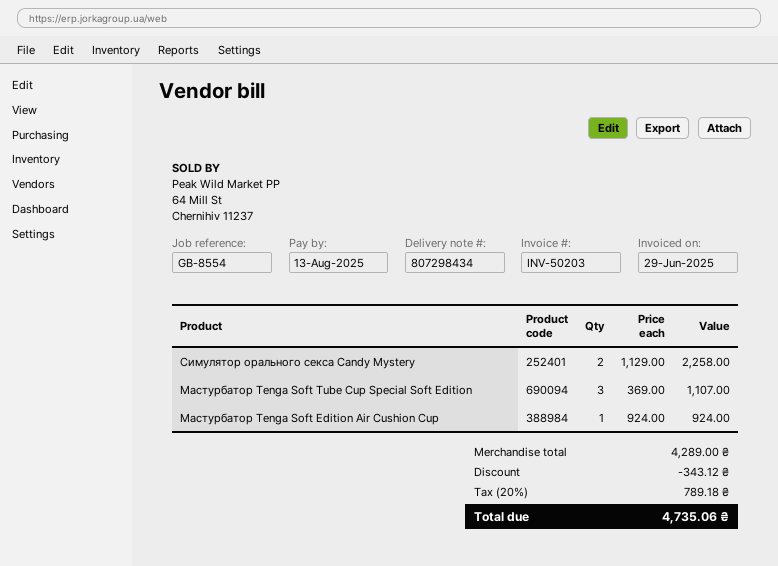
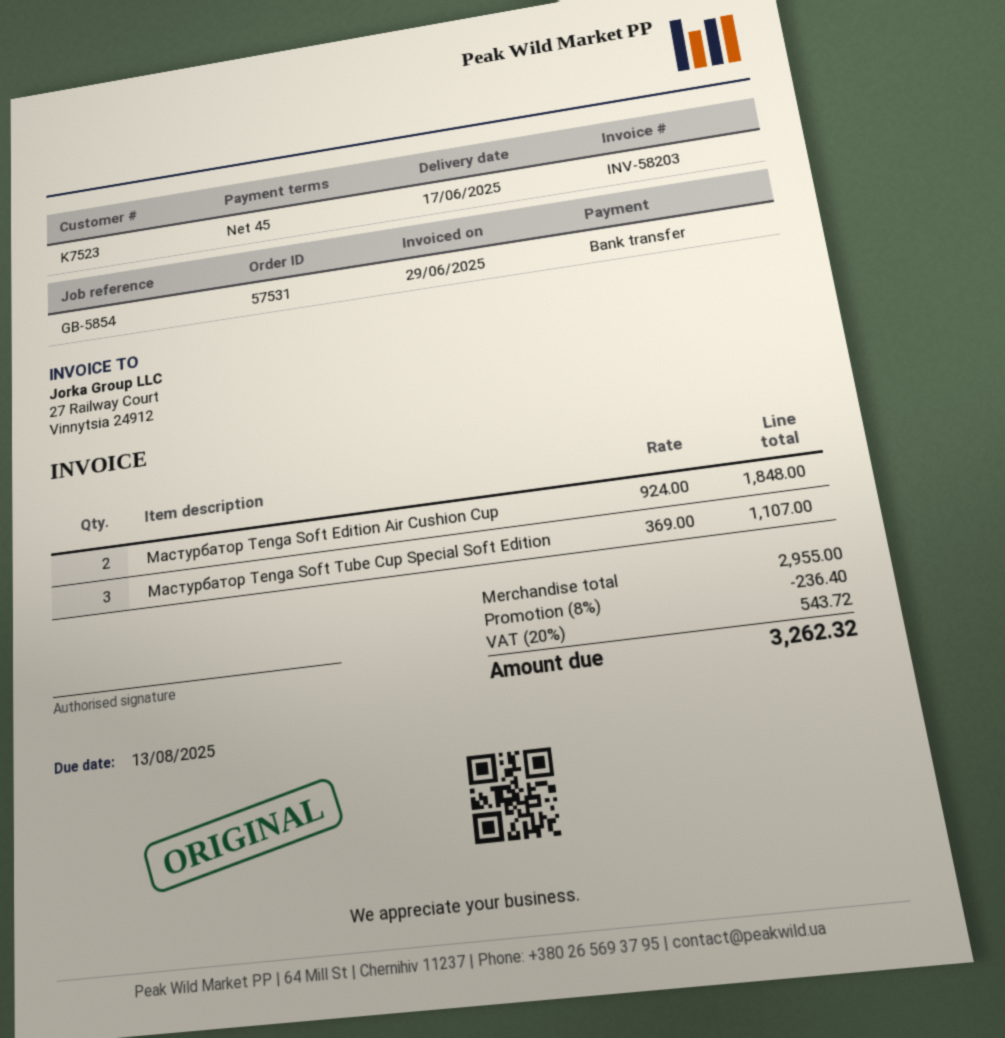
invoice number: INV-50203 -> INV-58203
reference: GB-8554 -> GB-5854
Симулятор орального секса Candy Mystery: 2 x 1129.00 = 2258.00 -> none
Мастурбатор Tenga Soft Edition Air Cushion Cup: 1 x 924.00 = 924.00 -> 2 x 924.00 = 1848.00
subtotal: 4289.00 -> 2955.00
discount: 343.12 -> 236.40
tax: 20% = 789.18 -> 20% = 543.72
total: 4735.06 -> 3262.32

